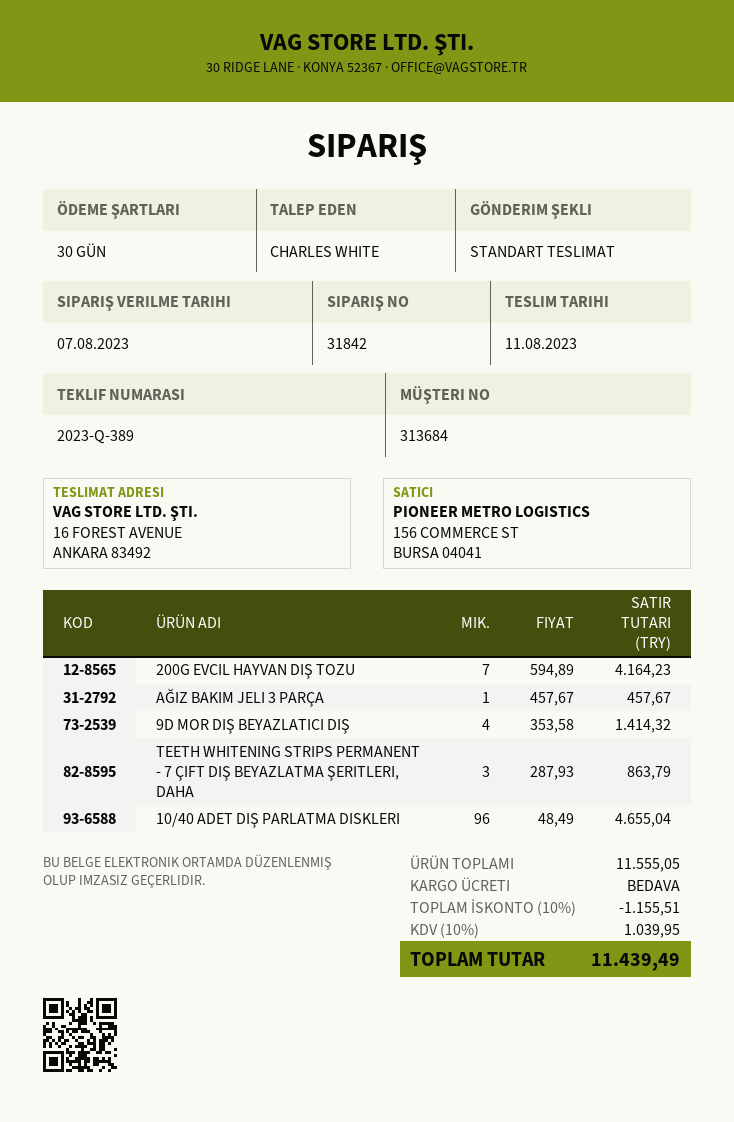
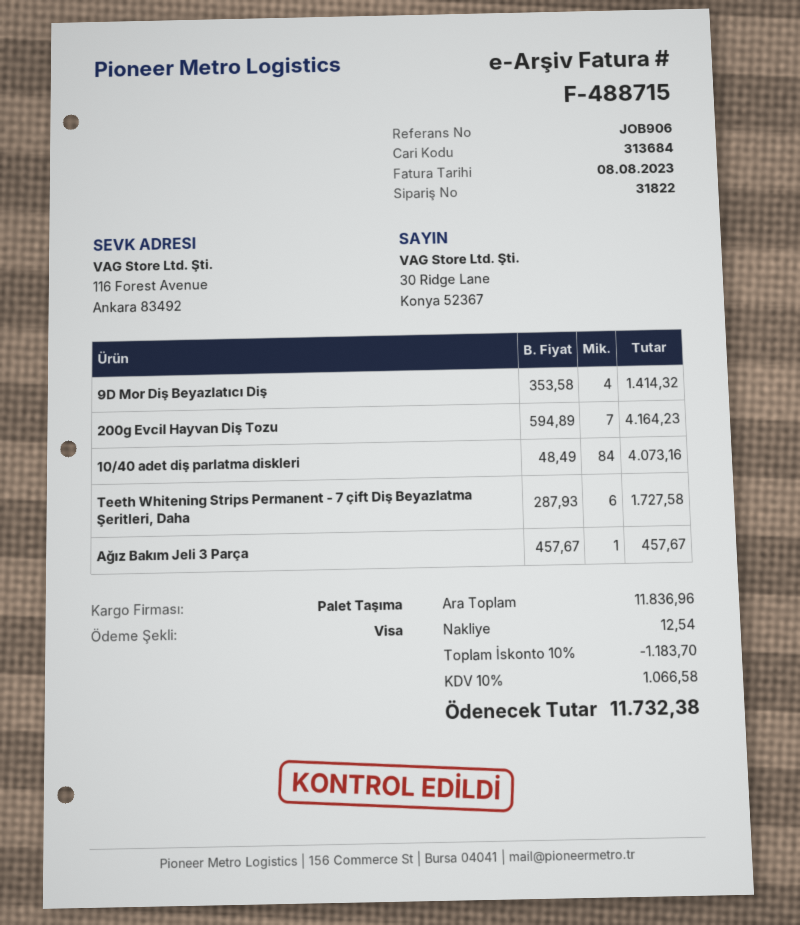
order number: 31842 -> 31822
shipping method: standard -> pallet freight
ship to: 16 FOREST AVENUE, ANKARA 83492 -> 116 Forest Avenue, Ankara 83492
TEETH WHITENING STRIPS PERMANENT - 7 ÇIFT DIŞ BEYAZLATMA ŞERITLERI, DAHA: 3 x 287.93 = 863.79 -> 6 x 287.93 = 1727.58
10/40 ADET DIŞ PARLATMA DISKLERI: 96 x 48.49 = 4655.04 -> 84 x 48.49 = 4073.16
subtotal: 11555.05 -> 11836.96
discount: 10% = 1155.51 -> 10% = 1183.70
shipping: 0.00 -> 12.54
tax: 10% = 1039.95 -> 10% = 1066.58
total: 11439.49 -> 11732.38

